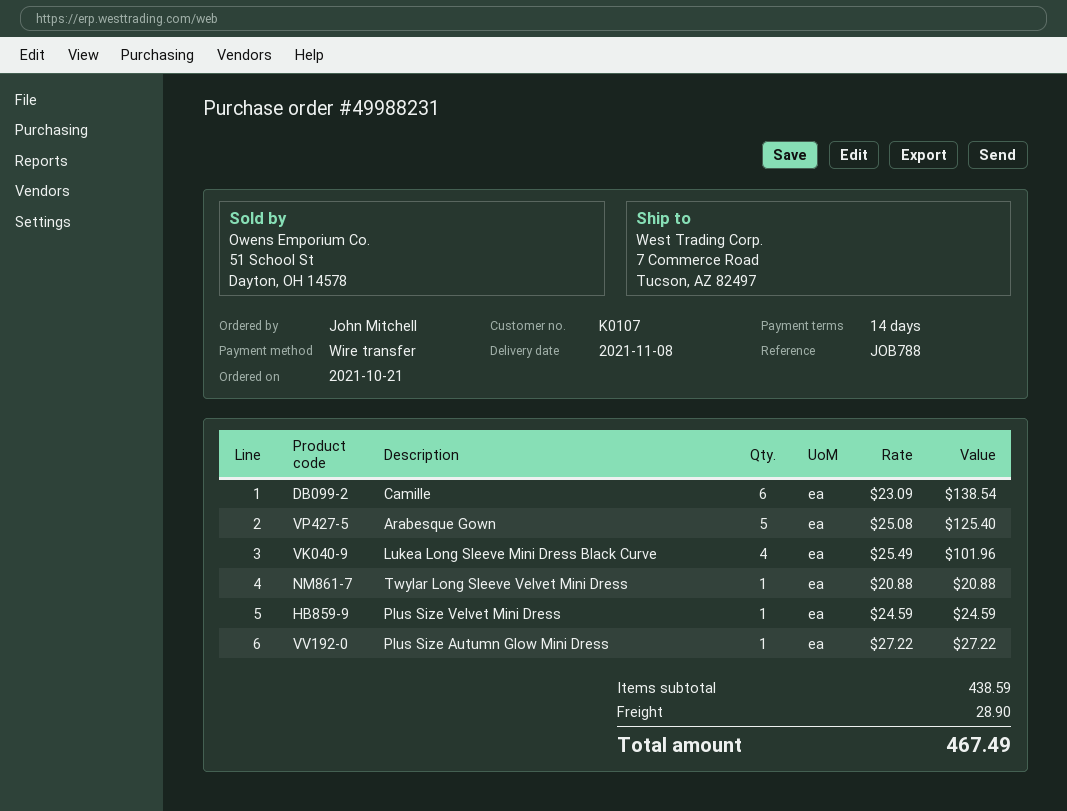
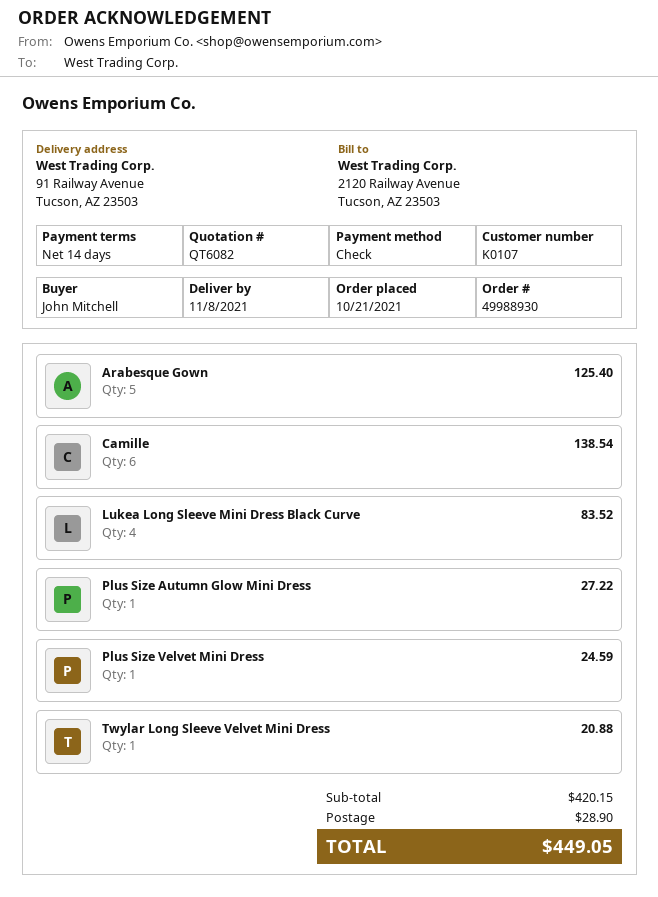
order number: 49988231 -> 49988930
payment method: bank transfer -> cheque
ship to: 7 Commerce Road, Tucson, AZ 82497 -> 91 Railway Avenue, Tucson, AZ 23503
Lukea Long Sleeve Mini Dress Black Curve: 4 for 101.96 -> 4 for 83.52
subtotal: 438.59 -> 420.15
total: 467.49 -> 449.05

